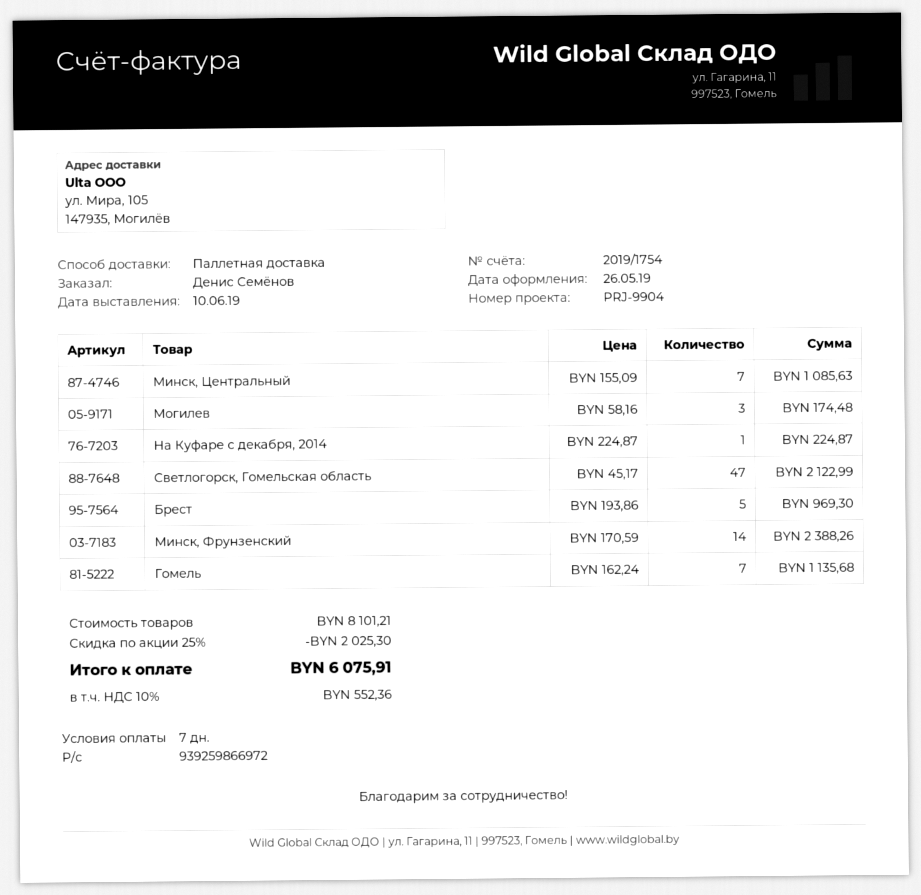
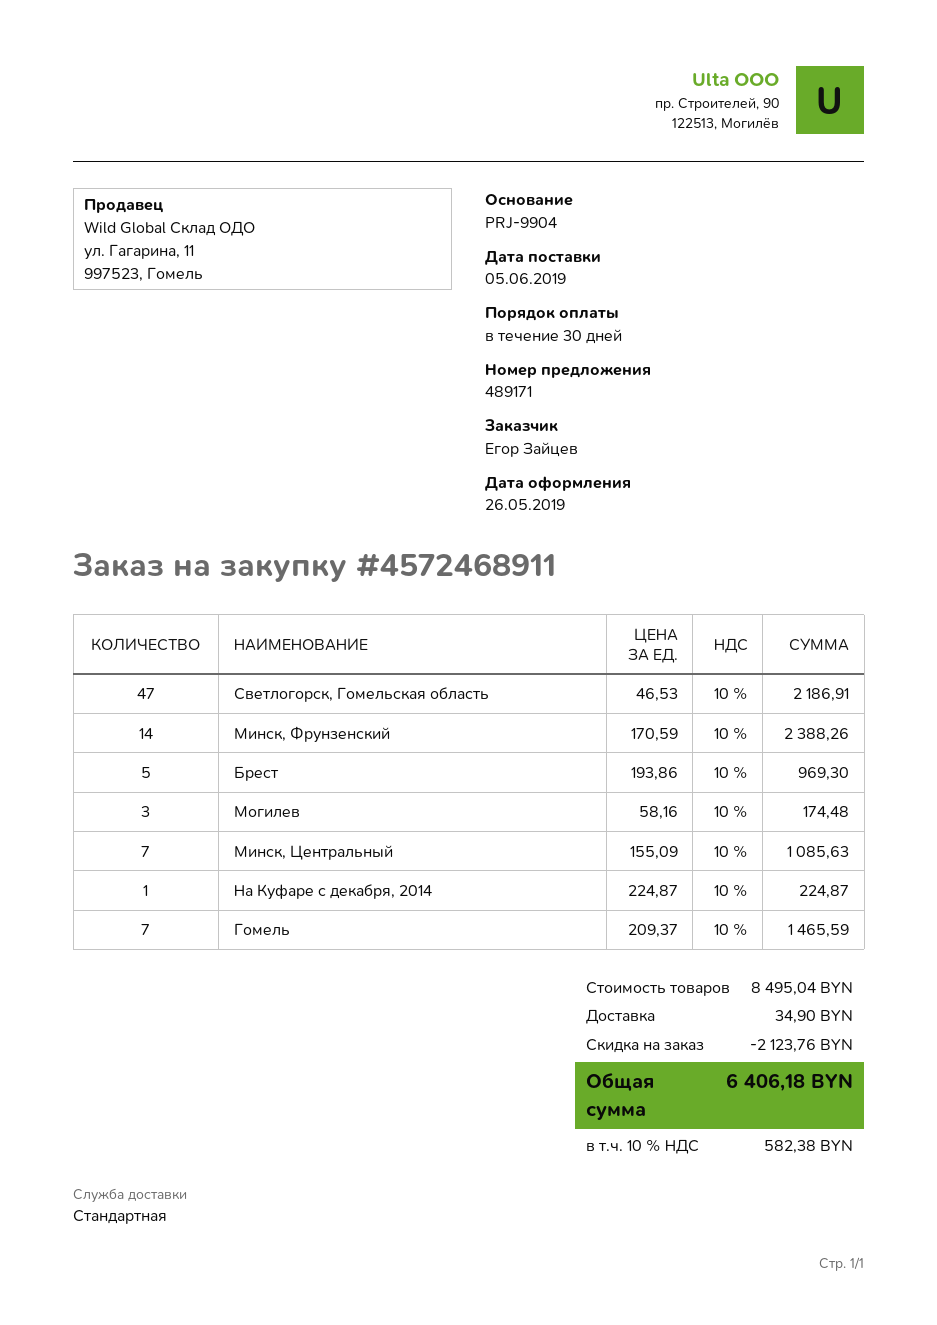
payment terms: 7 days -> 30 days
ordered by: Денис Семёнов -> Егор Зайцев
shipping method: pallet freight -> standard
Светлогорск, Гомельская область: 47 x 45.17 = 2122.99 -> 47 x 46.53 = 2186.91
Гомель: 7 x 162.24 = 1135.68 -> 7 x 209.37 = 1465.59
subtotal: 8101.21 -> 8495.04
discount: 2025.30 -> 2123.76
shipping: none -> 34.90
tax: 10% = 552.36 -> 10% = 582.38
total: 6075.91 -> 6406.18

